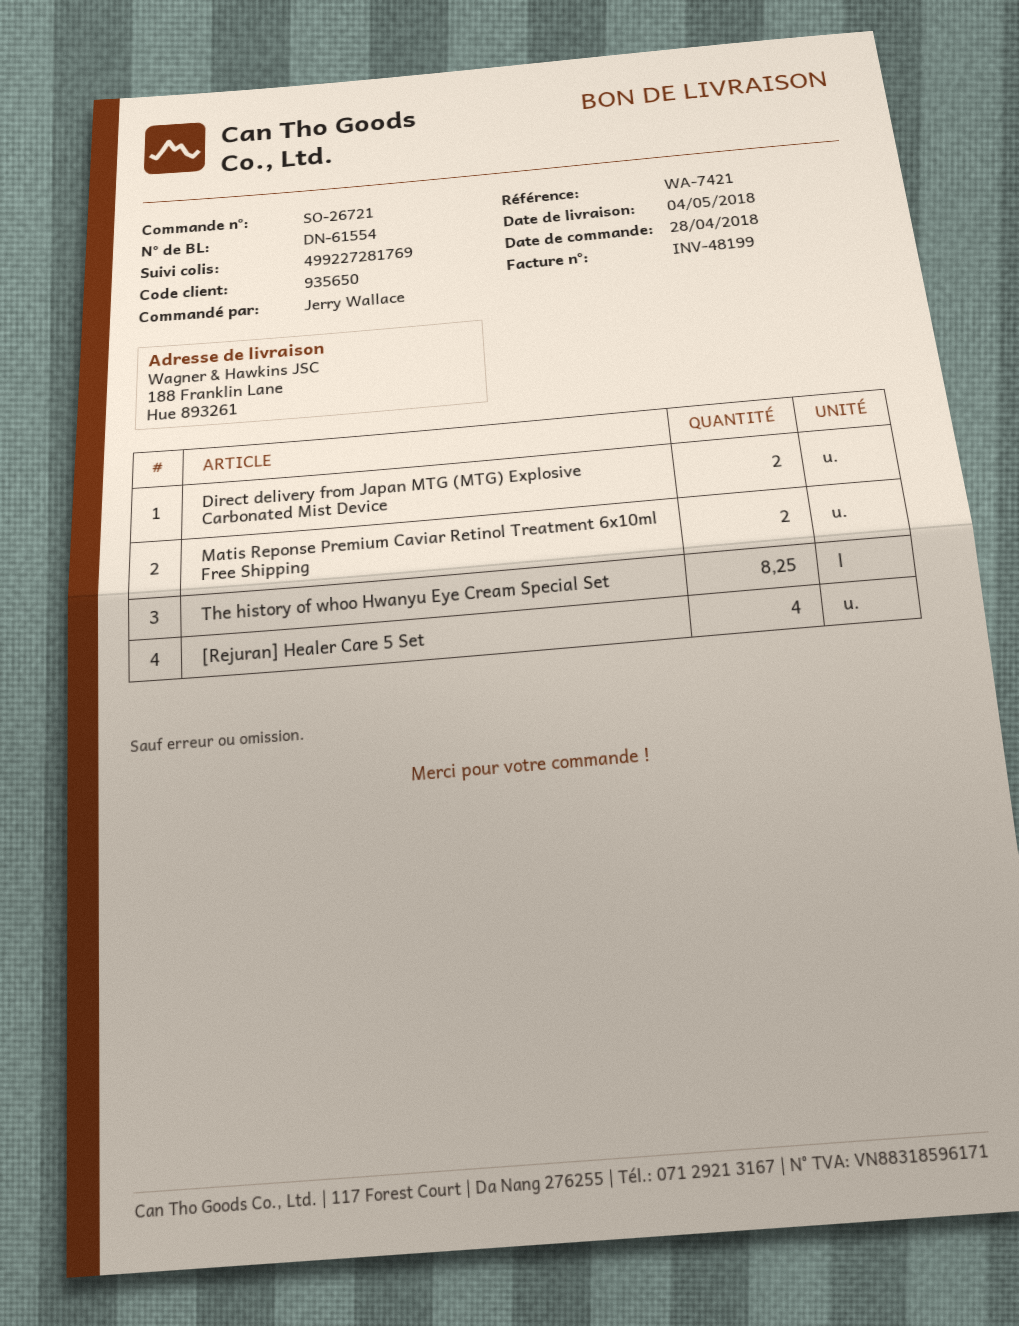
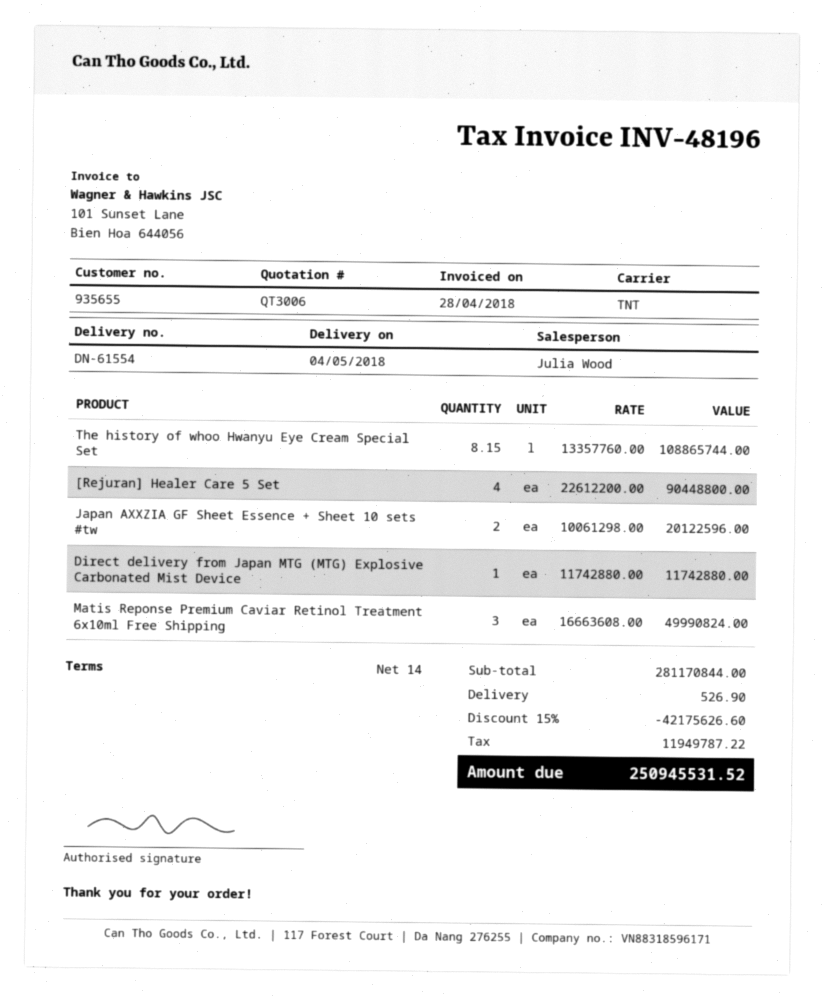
invoice number: INV-48199 -> INV-48196
customer number: 935650 -> 935655
Direct delivery from Japan MTG (MTG) Explosive Carbonated Mist Device: 2 -> 1
Matis Reponse Premium Caviar Retinol Treatment 6x10ml Free Shipping: 2 -> 3
The history of whoo Hwanyu Eye Cream Special Set: 8.25 -> 8.15
Japan AXXZIA GF Sheet Essence + Sheet 10 sets #tw: none -> 2

